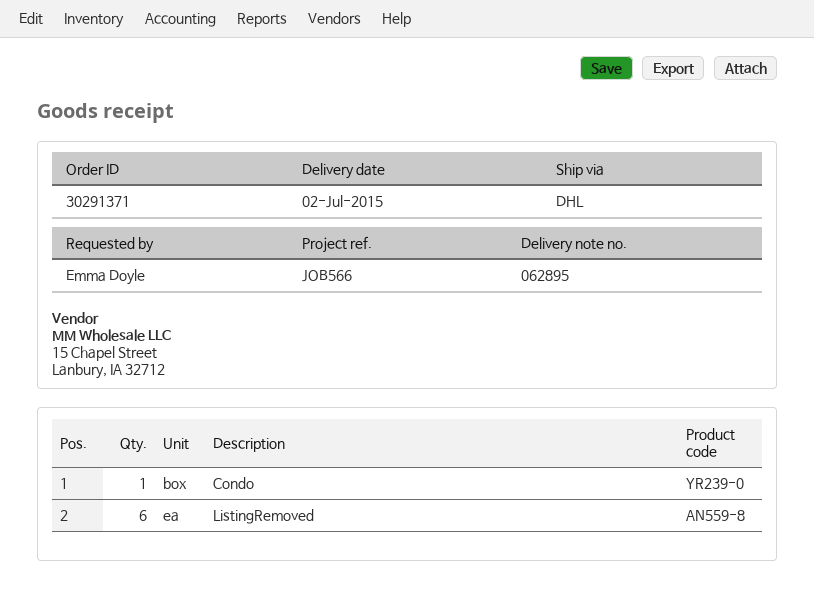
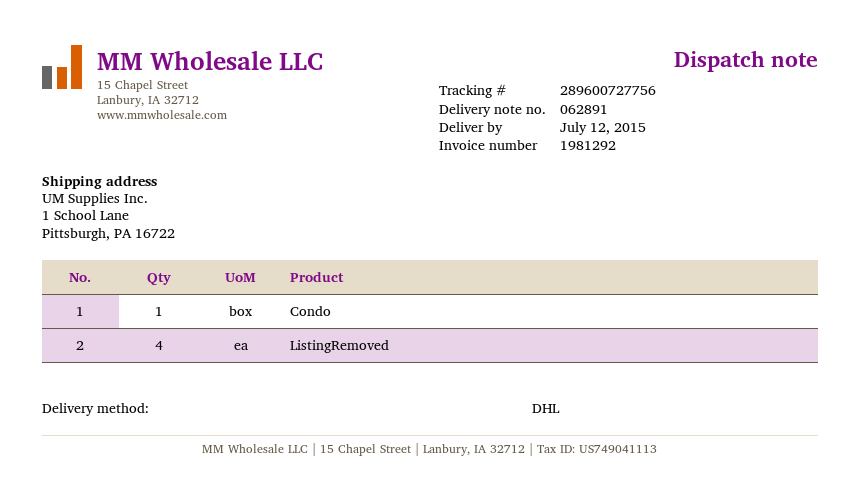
delivery note number: 062895 -> 062891
delivery date: 2015-07-02 -> 2015-07-12
ListingRemoved: 6 -> 4

